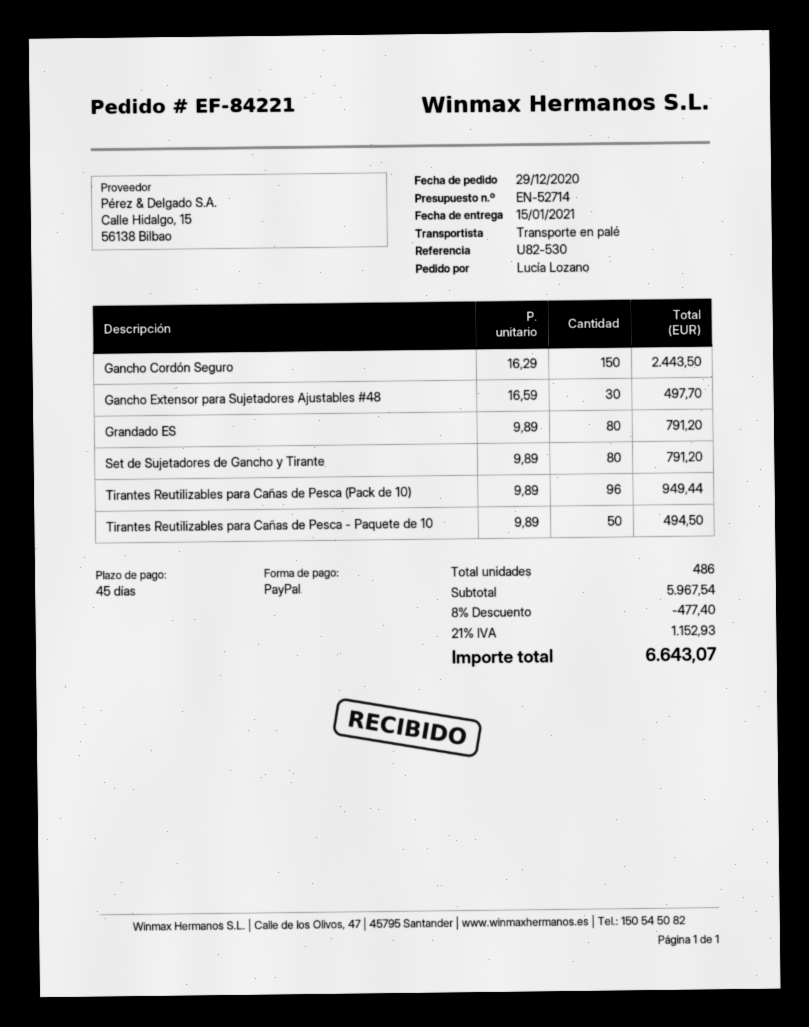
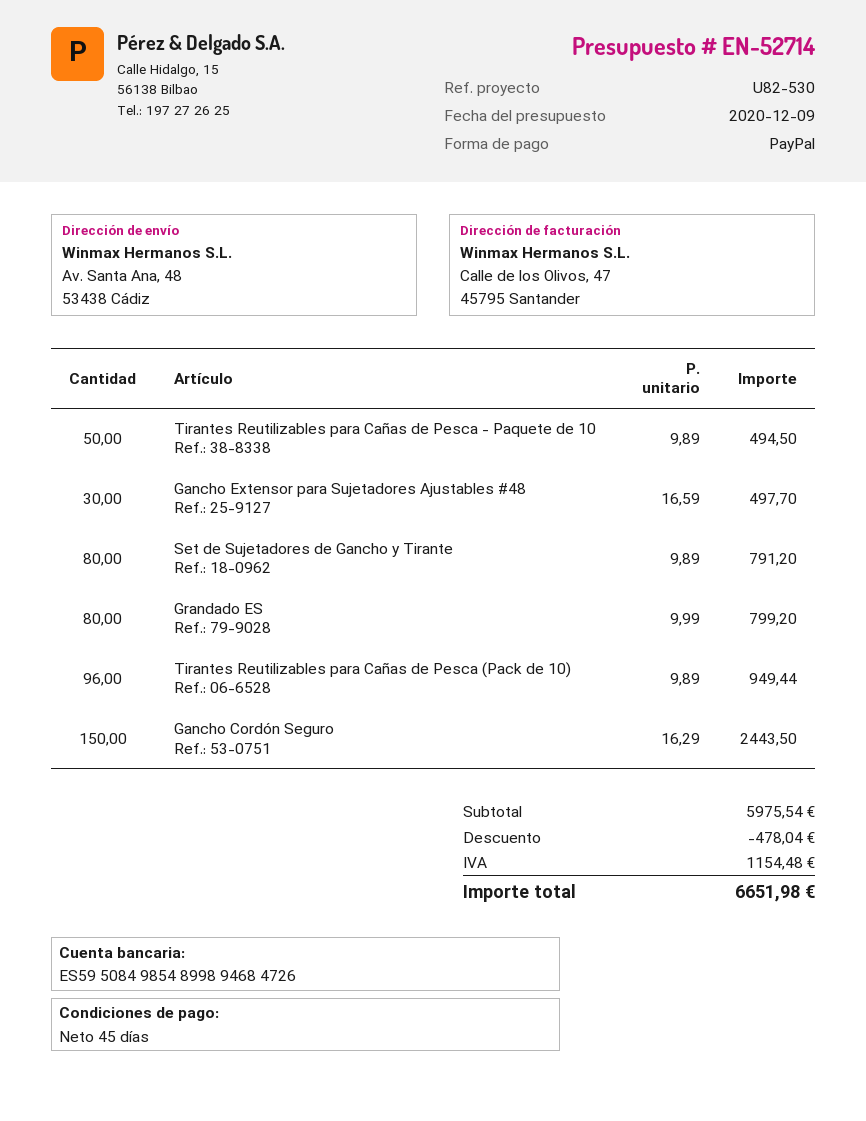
Grandado ES: 80 x 9.89 = 791.20 -> 80 x 9.99 = 799.20
subtotal: 5967.54 -> 5975.54
discount: 477.40 -> 478.04
tax: 1152.93 -> 1154.48
total: 6643.07 -> 6651.98

